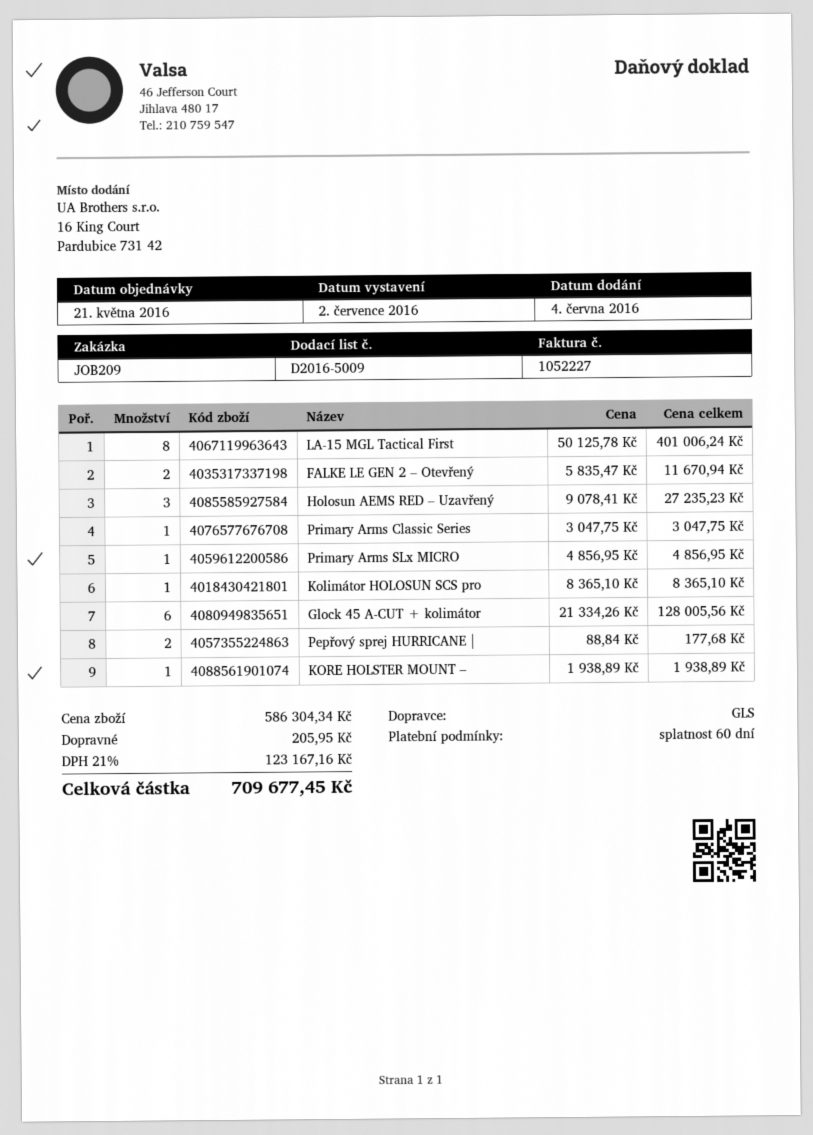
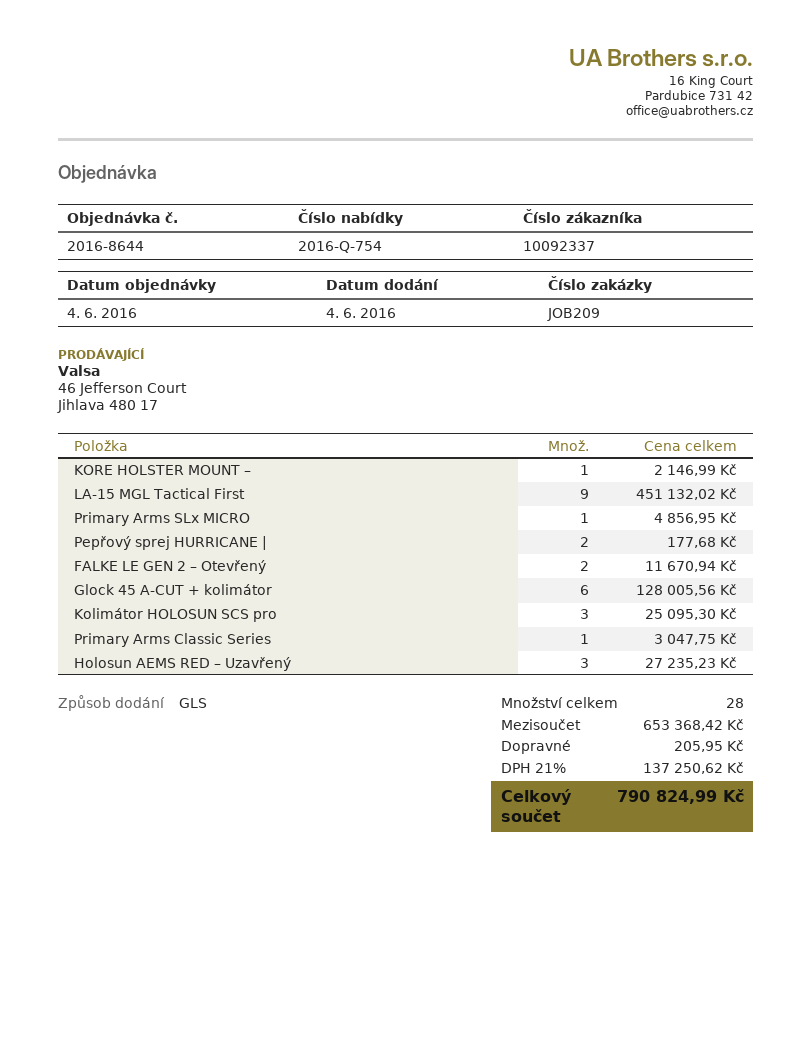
order date: 2016-05-21 -> 2016-06-04
LA-15 MGL Tactical First: 8 for 401006.24 -> 9 for 451132.02
Kolimátor HOLOSUN SCS pro: 1 for 8365.10 -> 3 for 25095.30
KORE HOLSTER MOUNT –: 1 for 1938.89 -> 1 for 2146.99
subtotal: 586304.34 -> 653368.42
tax: 21% = 123167.16 -> 21% = 137250.62
total: 709677.45 -> 790824.99

